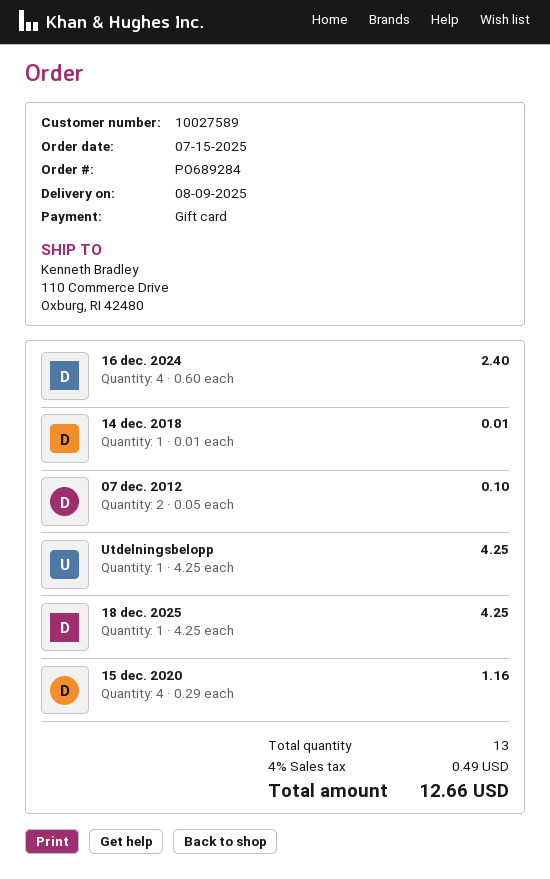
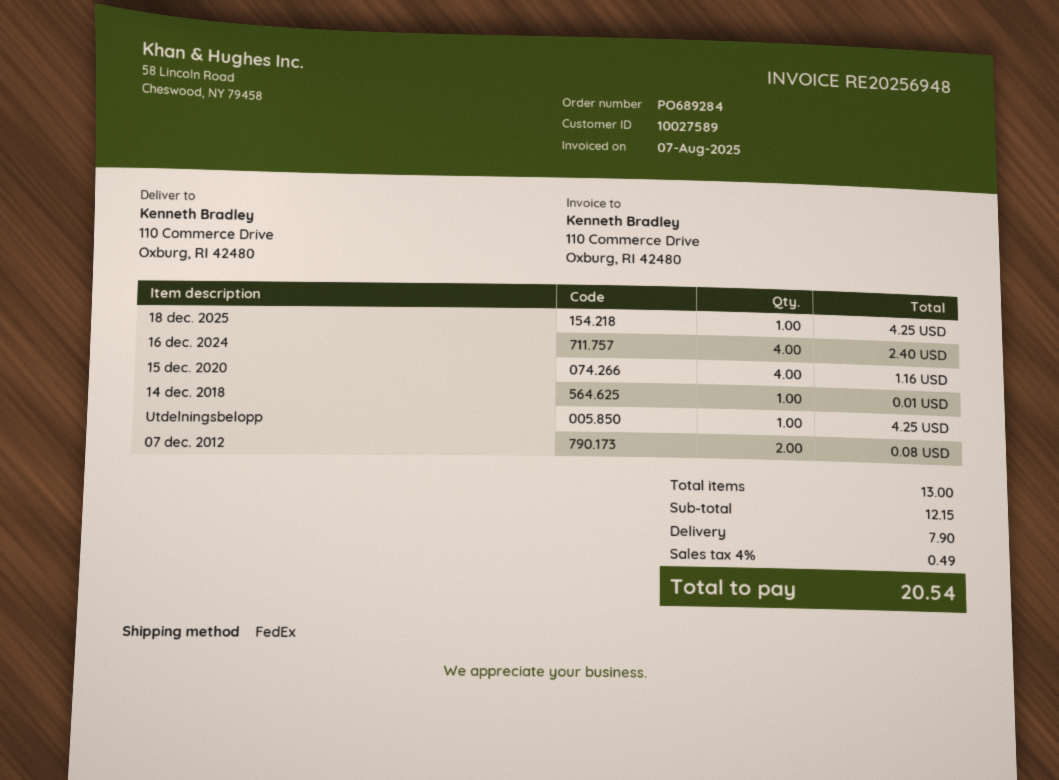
07 dec. 2012: 2 for 0.10 -> 2 for 0.08
shipping: none -> 7.90
total: 12.66 -> 20.54

